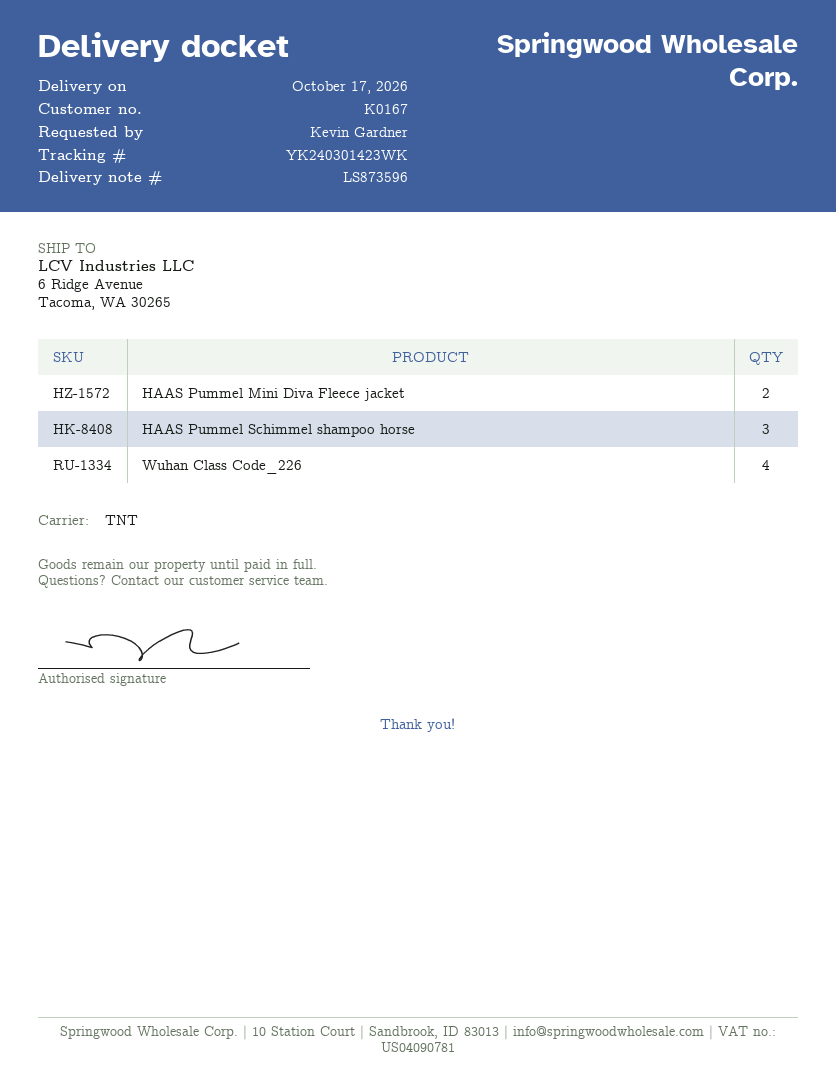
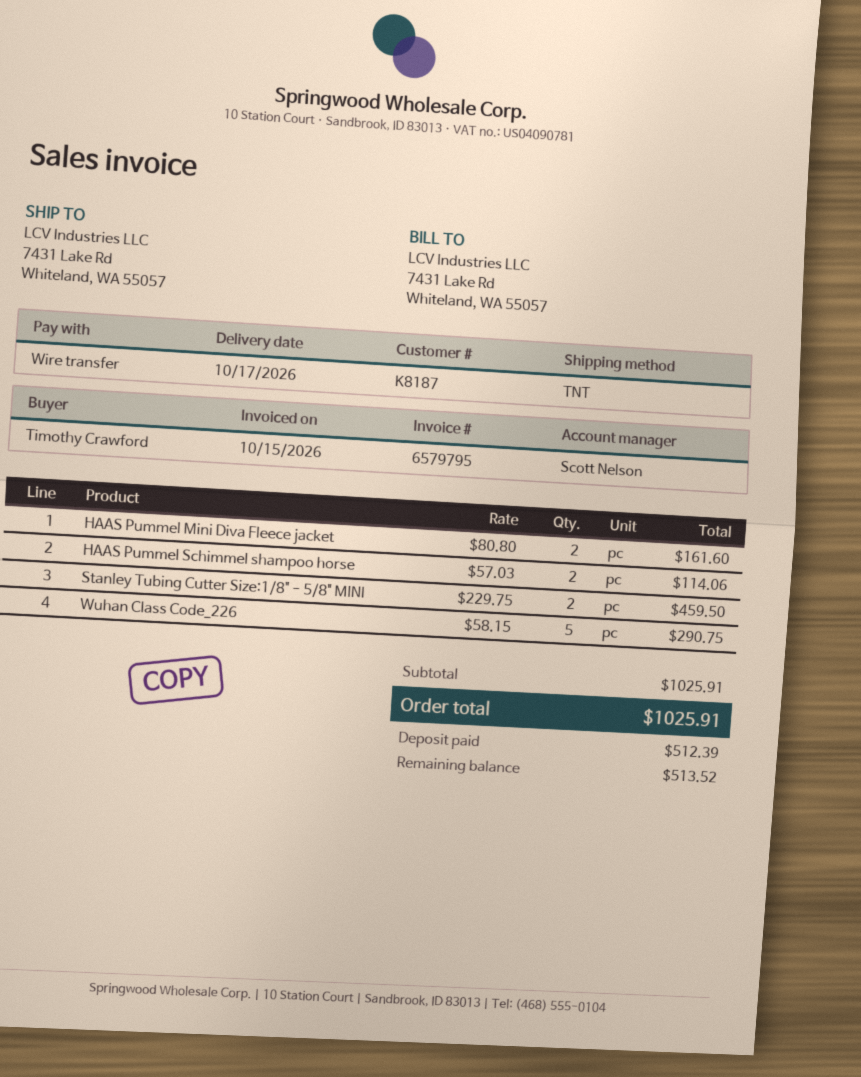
customer number: K0167 -> K8187
ordered by: Kevin Gardner -> Timothy Crawford
ship to: 6 Ridge Avenue, Tacoma, WA 30265 -> 7431 Lake Rd, Whiteland, WA 55057
HAAS Pummel Schimmel shampoo horse: 3 -> 2
Wuhan Class Code_226: 4 -> 5
Stanley Tubing Cutter Size:1/8" - 5/8" MINI: none -> 2

